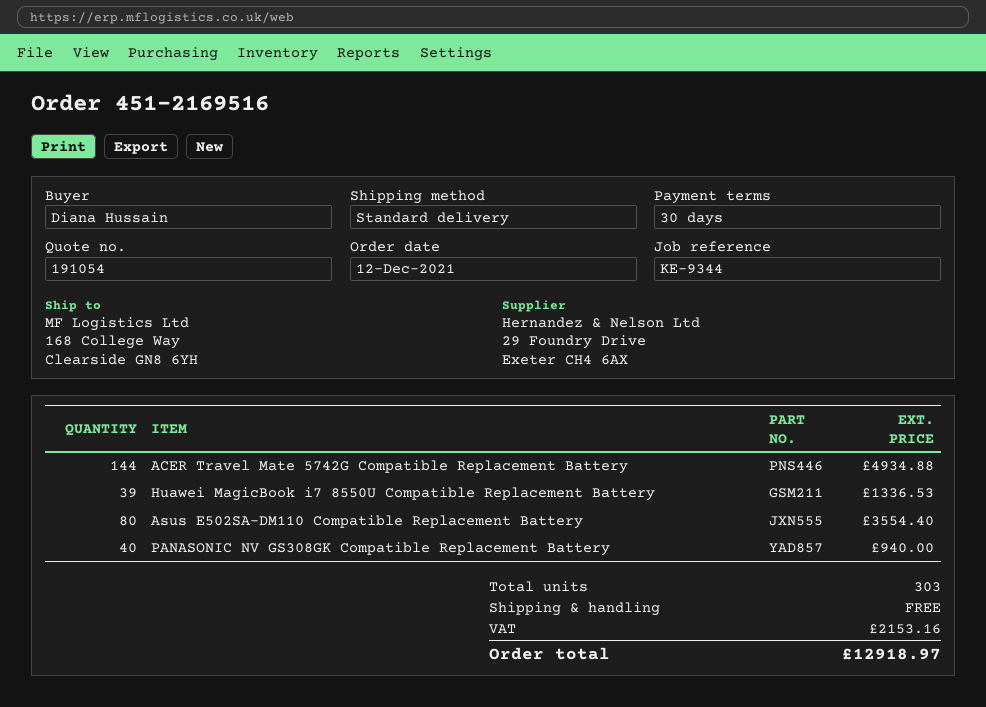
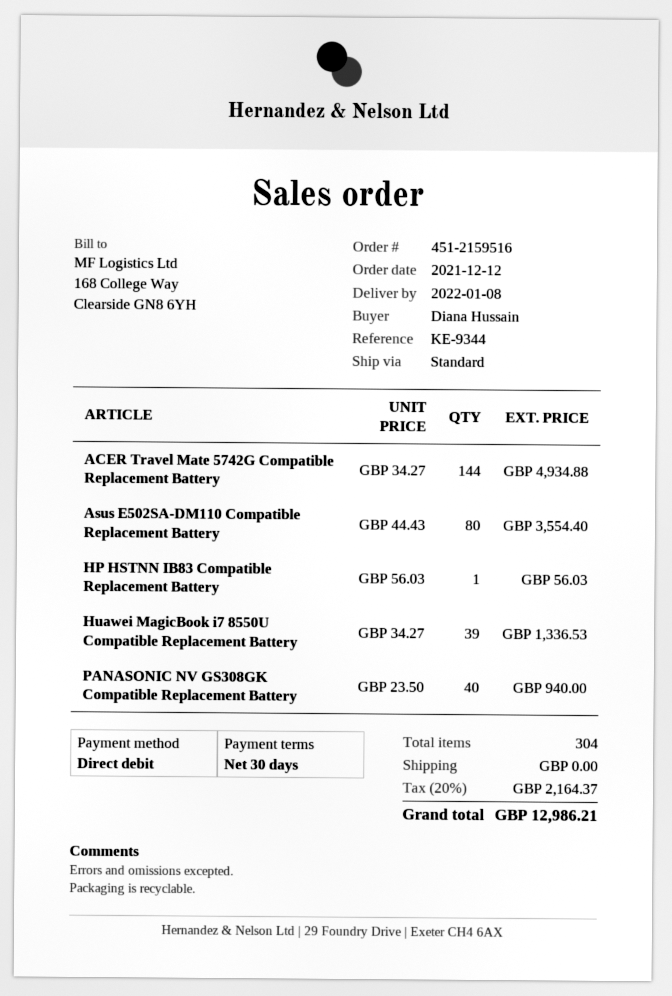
order number: 451-2169516 -> 451-2159516
HP HSTNN IB83 Compatible Replacement Battery: none -> 1 for 56.03
total quantity: 303 -> 304
tax: 2153.16 -> 2164.37
total: 12918.97 -> 12986.21

